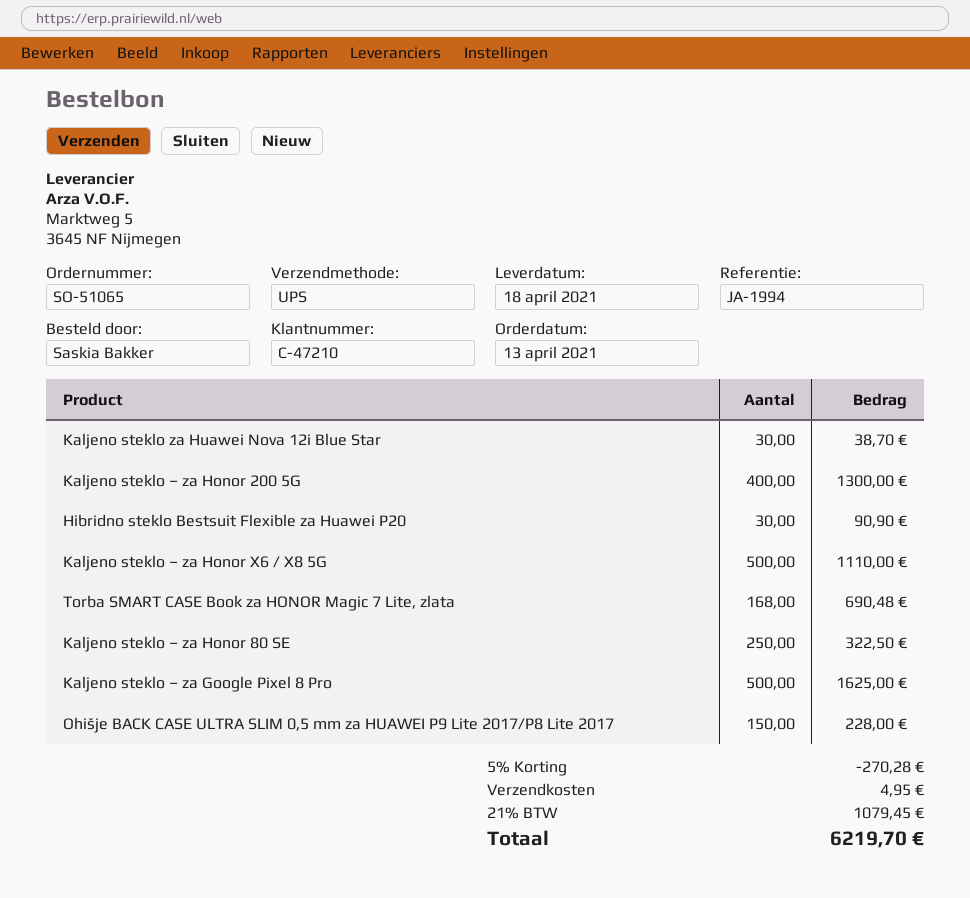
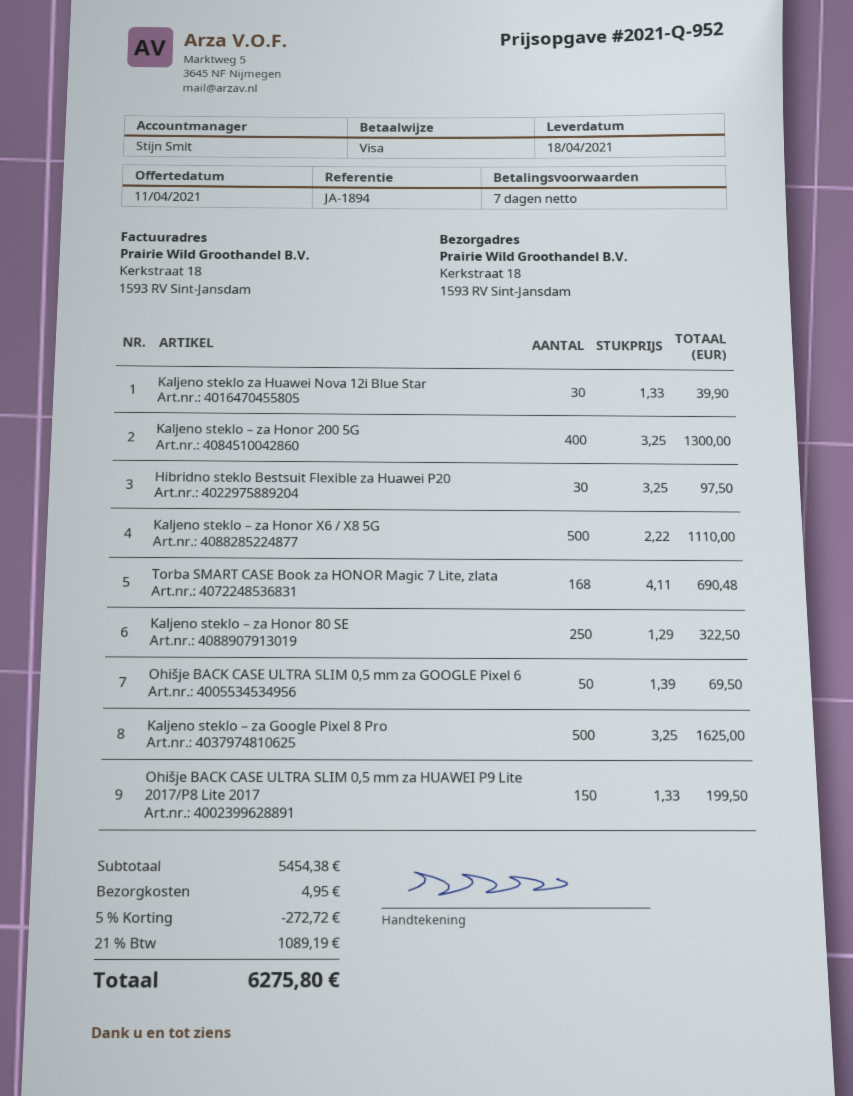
reference: JA-1994 -> JA-1894
Kaljeno steklo za Huawei Nova 12i Blue Star: 30 for 38.70 -> 30 for 39.90
Hibridno steklo Bestsuit Flexible za Huawei P20: 30 for 90.90 -> 30 for 97.50
Ohišje BACK CASE ULTRA SLIM 0,5 mm za HUAWEI P9 Lite 2017/P8 Lite 2017: 150 for 228.00 -> 150 for 199.50
Ohišje BACK CASE ULTRA SLIM 0,5 mm za GOOGLE Pixel 6: none -> 50 for 69.50
discount: 5% = 270.28 -> 5% = 272.72
tax: 21% = 1079.45 -> 21% = 1089.19
total: 6219.70 -> 6275.80

